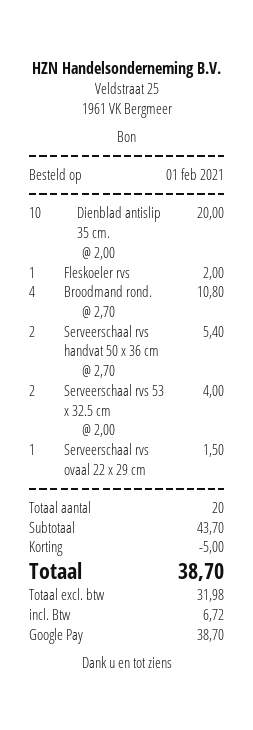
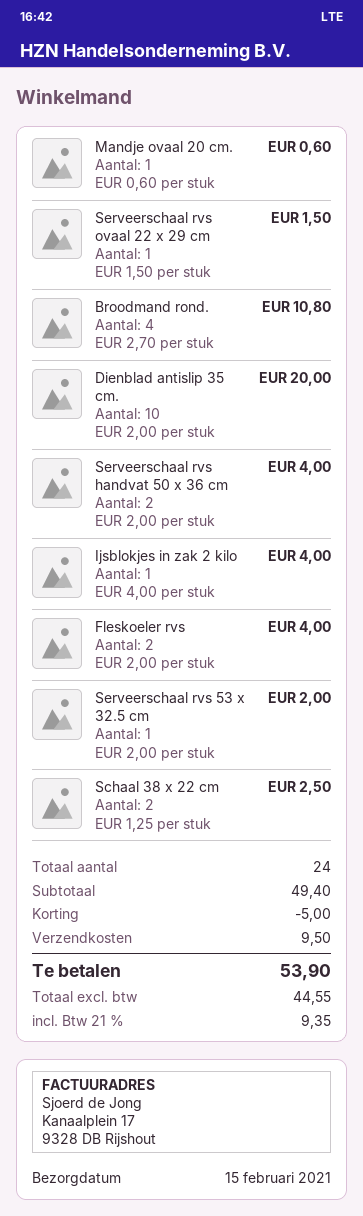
Fleskoeler rvs: 1 x 2.00 = 2.00 -> 2 x 2.00 = 4.00
Serveerschaal rvs handvat 50 x 36 cm: 2 x 2.70 = 5.40 -> 2 x 2.00 = 4.00
Serveerschaal rvs 53 x 32.5 cm: 2 x 2.00 = 4.00 -> 1 x 2.00 = 2.00
Mandje ovaal 20 cm.: none -> 1 x 0.60 = 0.60
Ijsblokjes in zak 2 kilo: none -> 1 x 4.00 = 4.00
Schaal 38 x 22 cm: none -> 2 x 1.25 = 2.50
total quantity: 20 -> 24
subtotal: 43.70 -> 49.40
shipping: none -> 9.50
net: 31.98 -> 44.55
tax: 6.72 -> 9.35
total: 38.70 -> 53.90

